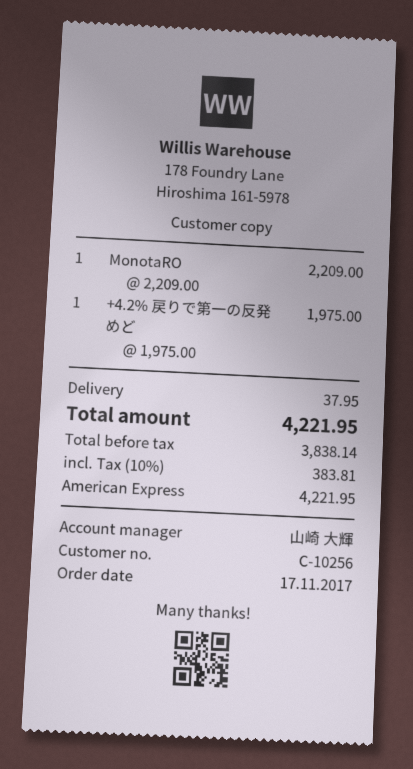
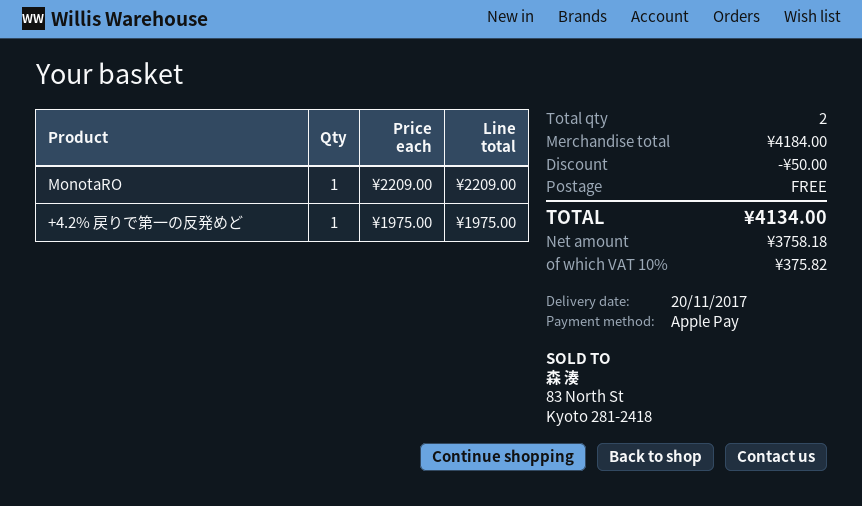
payment method: American Express -> Apple Pay
discount: none -> 50.00
shipping: 37.95 -> 0.00
net: 3838.14 -> 3758.18
tax: 10% = 383.81 -> 10% = 375.82
total: 4221.95 -> 4134.00

